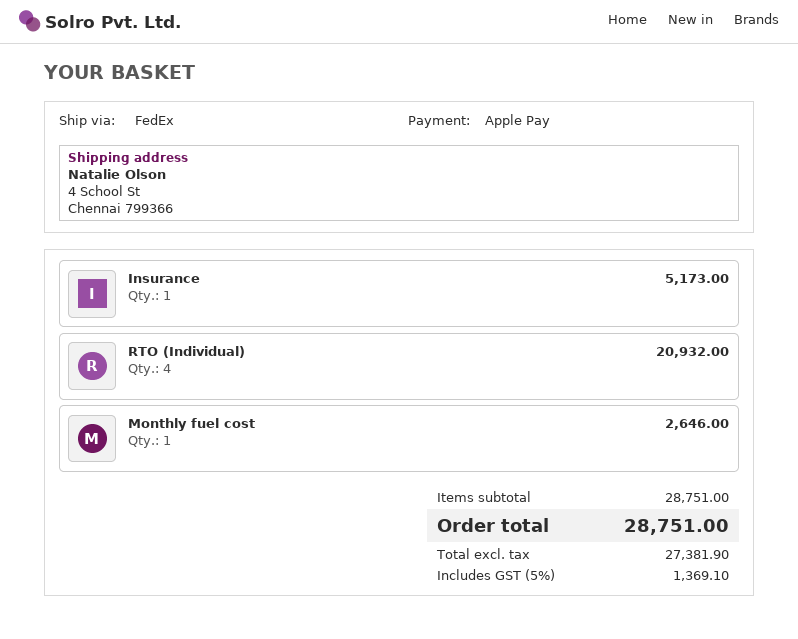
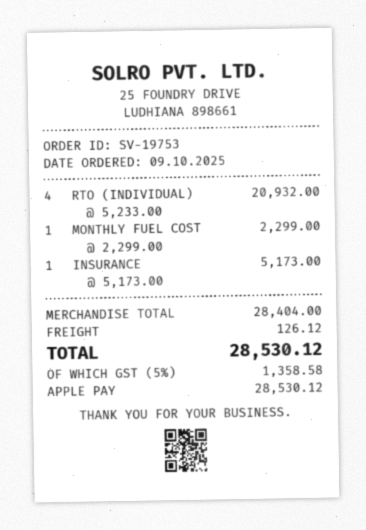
Monthly fuel cost: 1 for 2646.00 -> 1 for 2299.00
subtotal: 28751.00 -> 28404.00
shipping: none -> 126.12
tax: 5% = 1369.10 -> 5% = 1358.58
total: 28751.00 -> 28530.12

